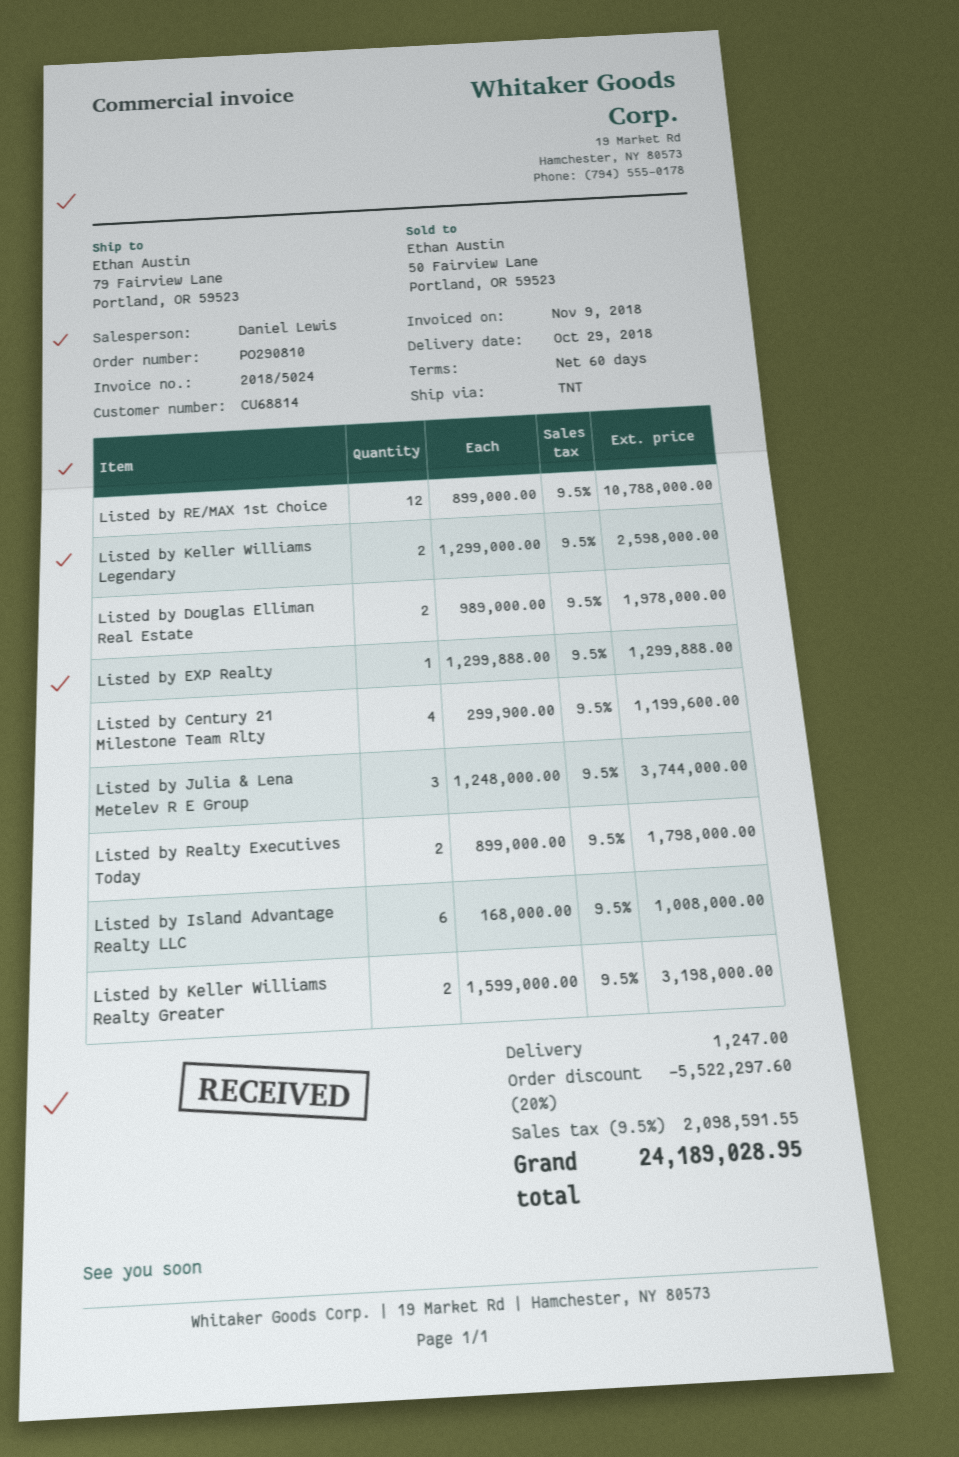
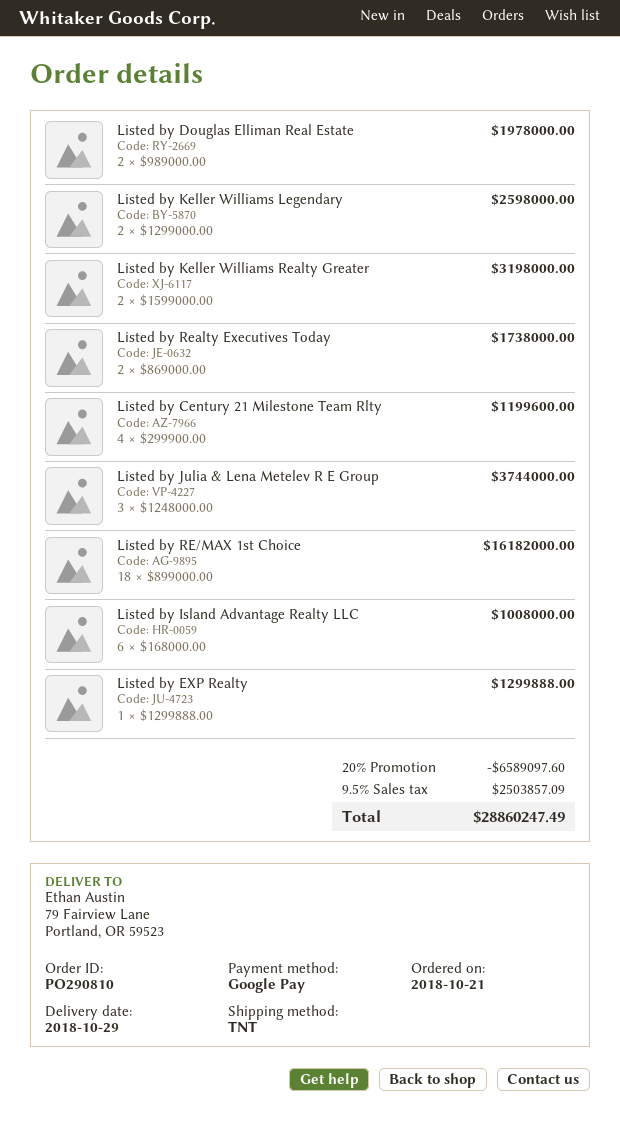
Listed by RE/MAX 1st Choice: 12 x 899000.00 = 10788000.00 -> 18 x 899000.00 = 16182000.00
Listed by Realty Executives Today: 2 x 899000.00 = 1798000.00 -> 2 x 869000.00 = 1738000.00
discount: 20% = 5522297.60 -> 20% = 6589097.60
shipping: 1247.00 -> none
tax: 9.5% = 2098591.55 -> 9.5% = 2503857.09
total: 24189028.95 -> 28860247.49

